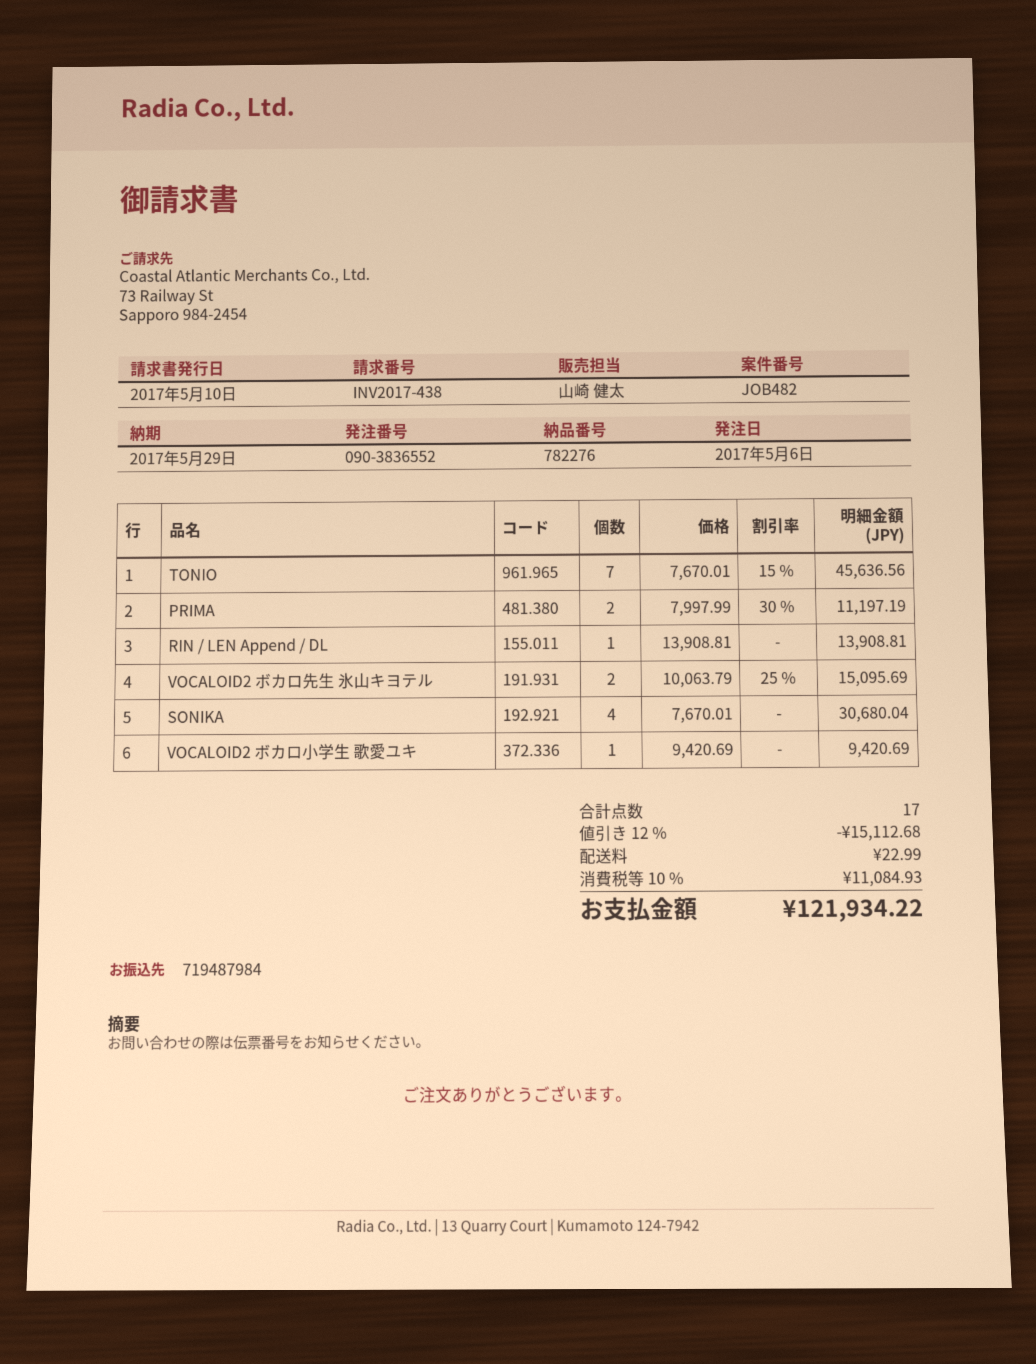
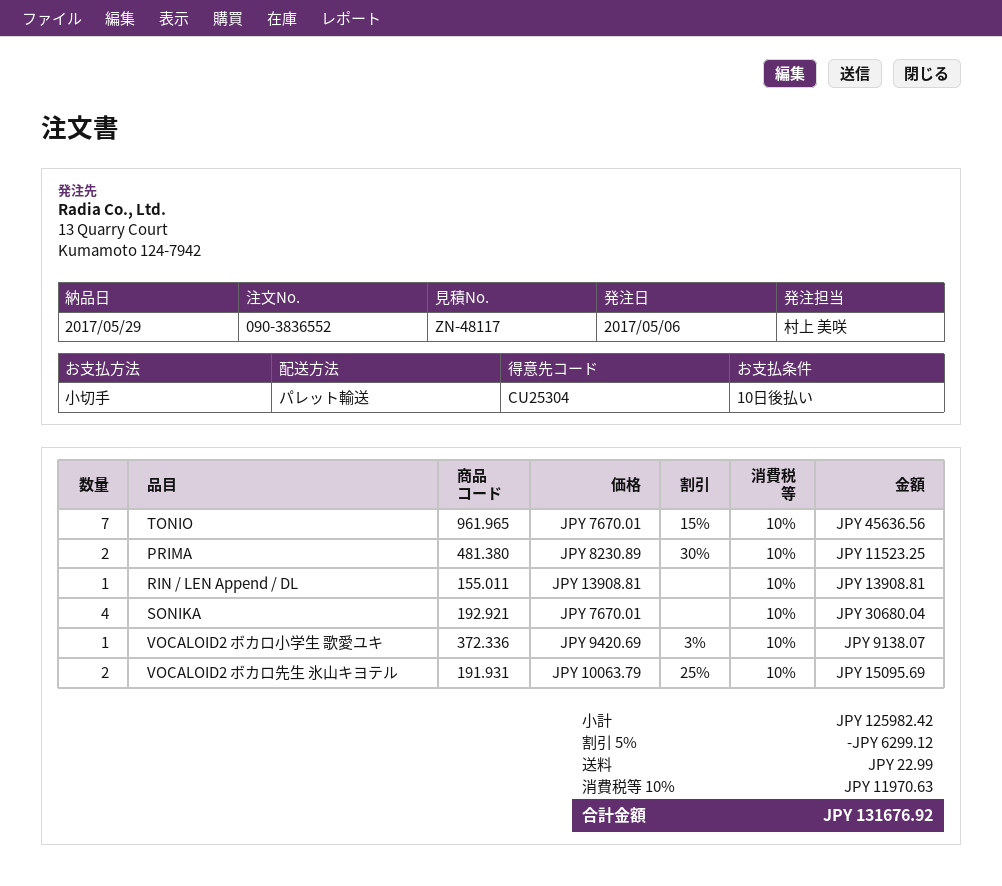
PRIMA: 2 x 7997.99 - 30% = 11197.19 -> 2 x 8230.89 - 30% = 11523.25
VOCALOID2 ボカロ小学生 歌愛ユキ: 1 x 9420.69 = 9420.69 -> 1 x 9420.69 - 3% = 9138.07
discount: 12% = 15112.68 -> 5% = 6299.12
tax: 10% = 11084.93 -> 10% = 11970.63
total: 121934.22 -> 131676.92

